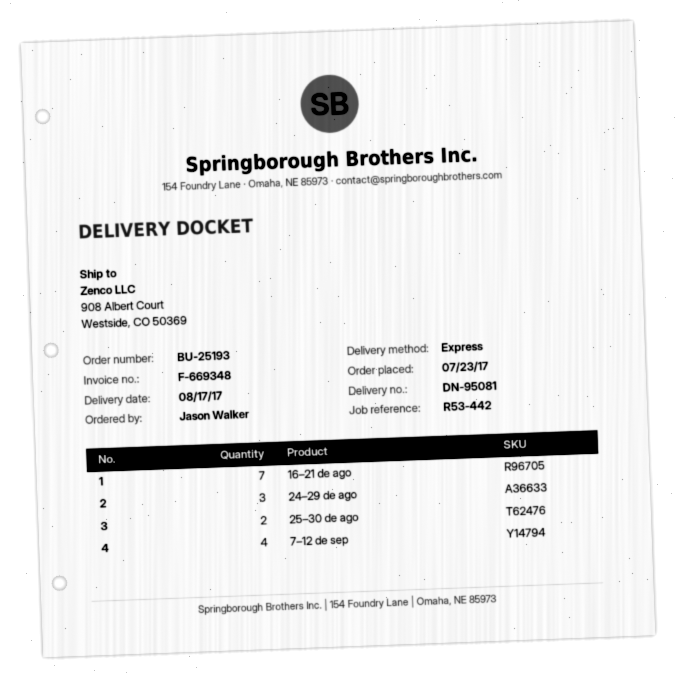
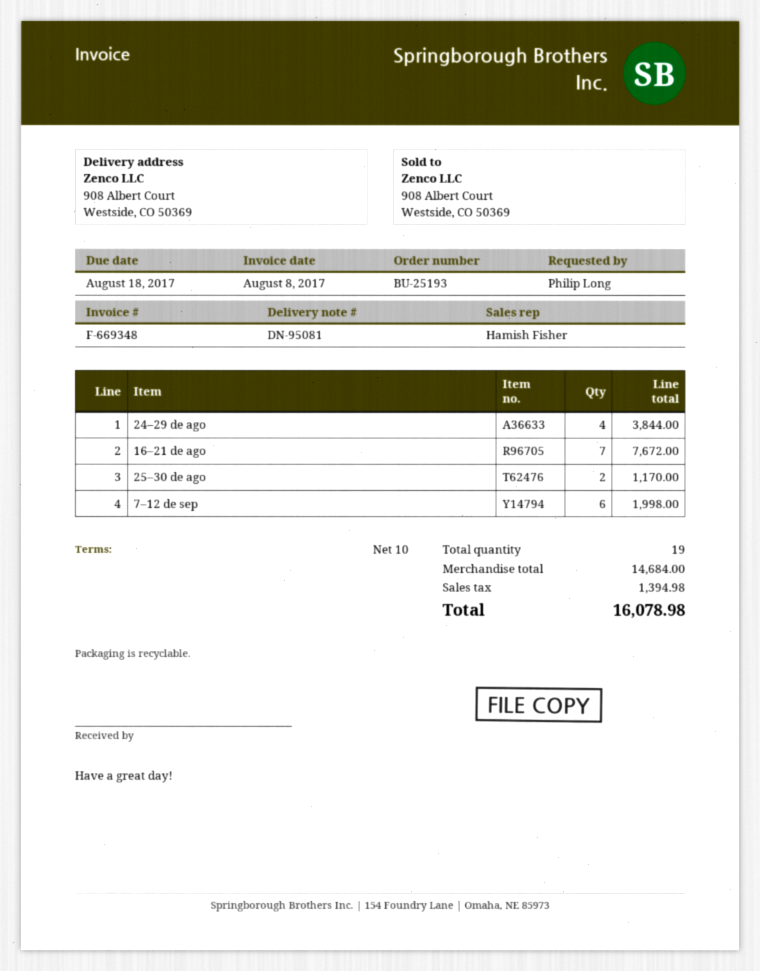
ordered by: Jason Walker -> Philip Long
24–29 de ago: 3 -> 4
7–12 de sep: 4 -> 6

